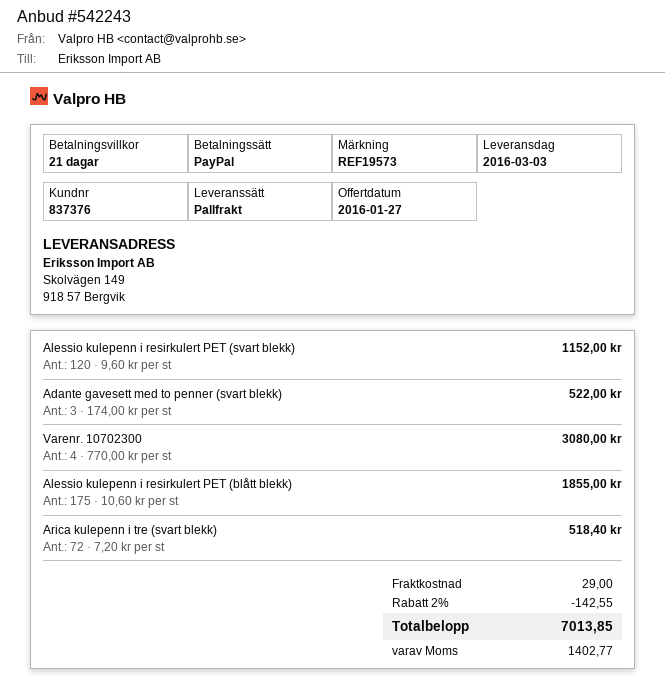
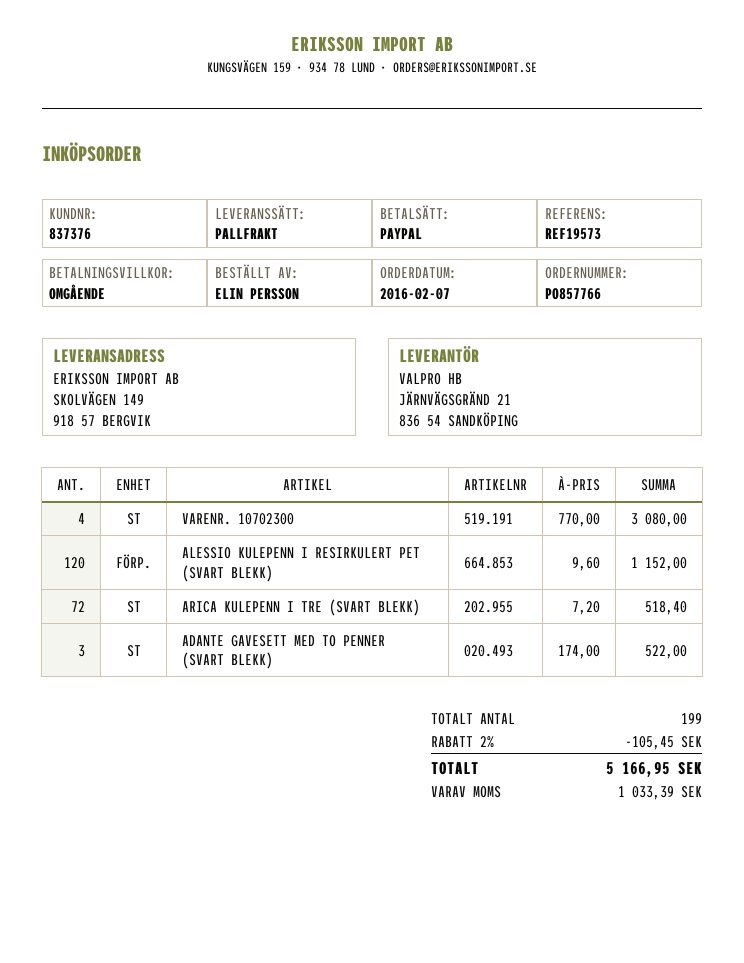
payment terms: 21 days -> on receipt
Alessio kulepenn i resirkulert PET (blått blekk): 175 x 10.60 = 1855.00 -> none
discount: 2% = 142.55 -> 2% = 105.45
shipping: 29.00 -> none
tax: 1402.77 -> 1033.39
total: 7013.85 -> 5166.95

